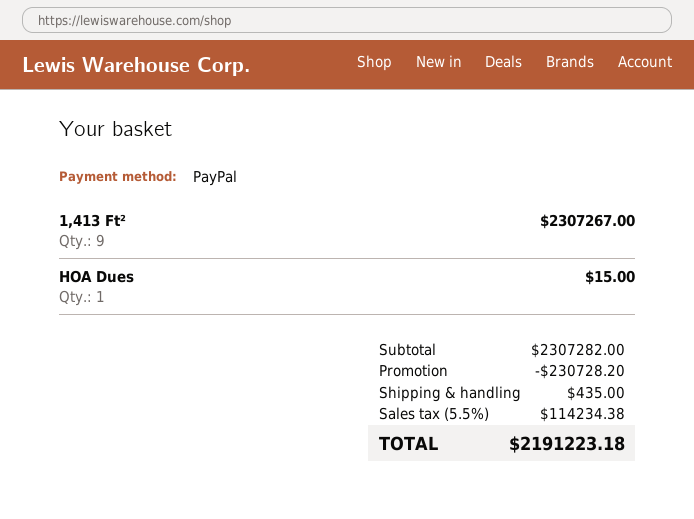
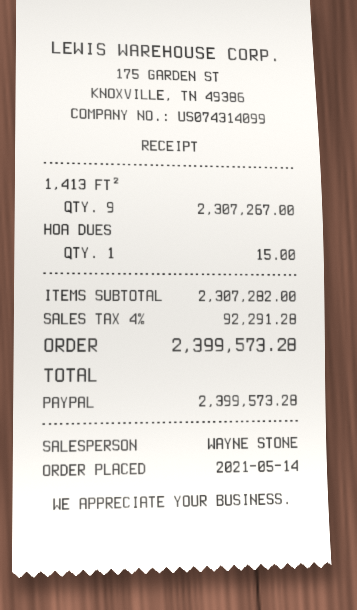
discount: 230728.20 -> none
shipping: 435.00 -> none
tax: 5.5% = 114234.38 -> 4% = 92291.28
total: 2191223.18 -> 2399573.28

